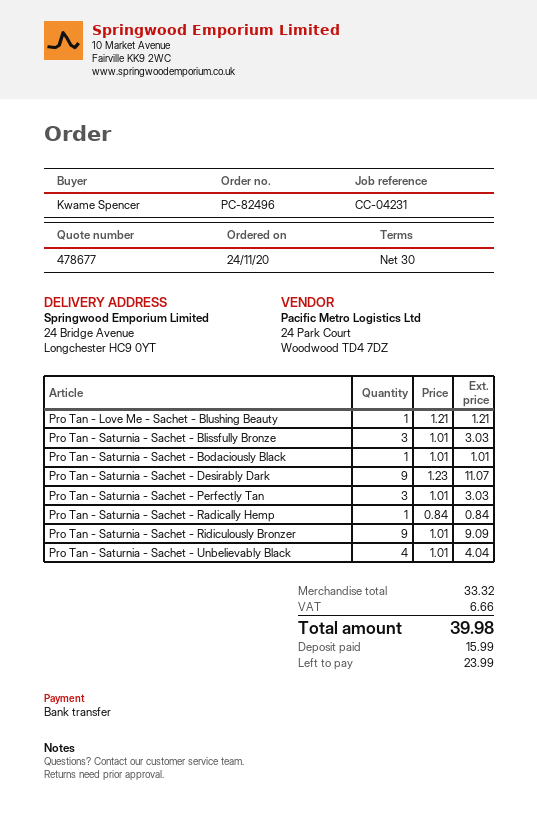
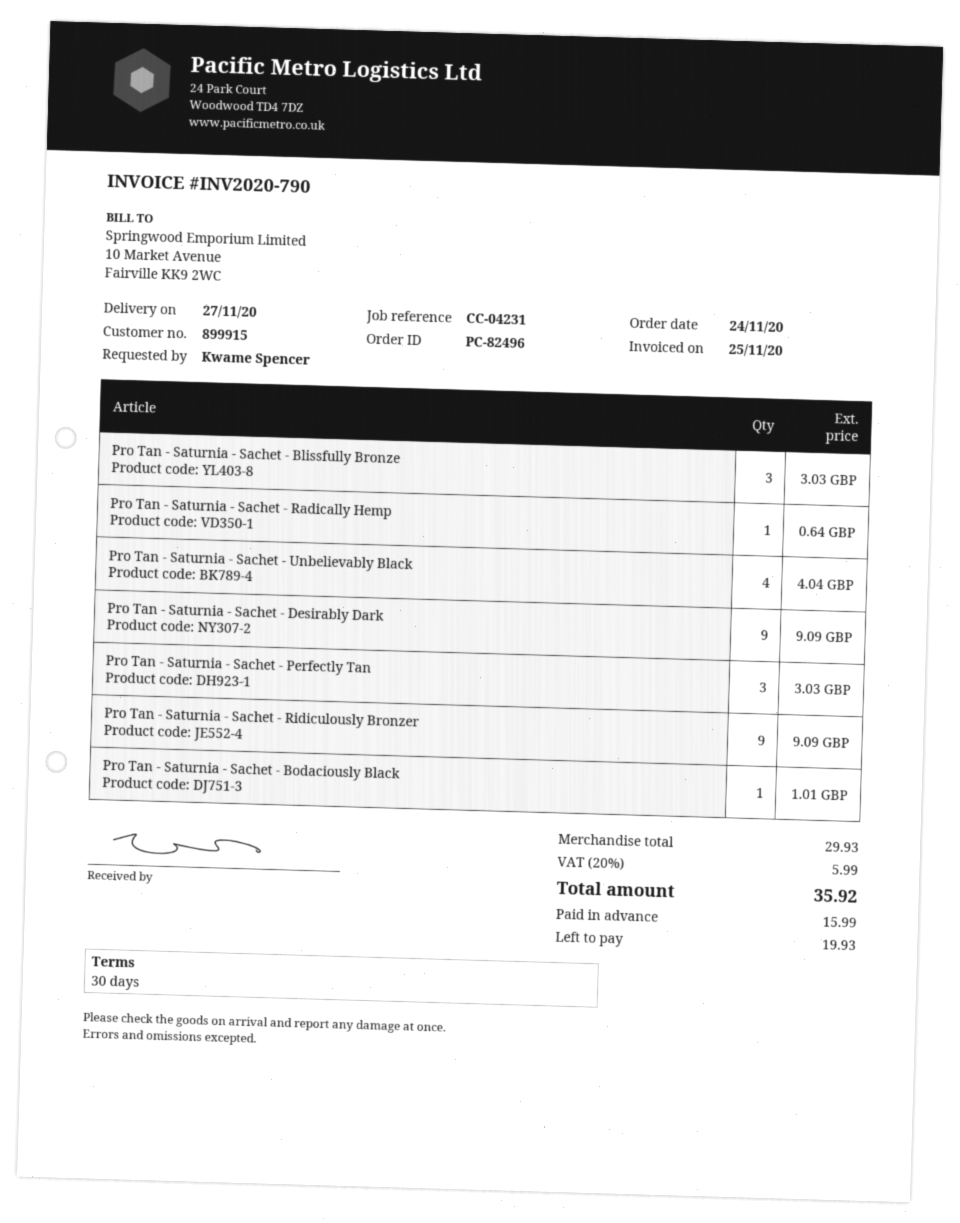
Pro Tan - Love Me - Sachet - Blushing Beauty: 1 for 1.21 -> none
Pro Tan - Saturnia - Sachet - Desirably Dark: 9 for 11.07 -> 9 for 9.09
Pro Tan - Saturnia - Sachet - Radically Hemp: 1 for 0.84 -> 1 for 0.64
subtotal: 33.32 -> 29.93
tax: 6.66 -> 5.99
total: 39.98 -> 35.92
balance: 23.99 -> 19.93

